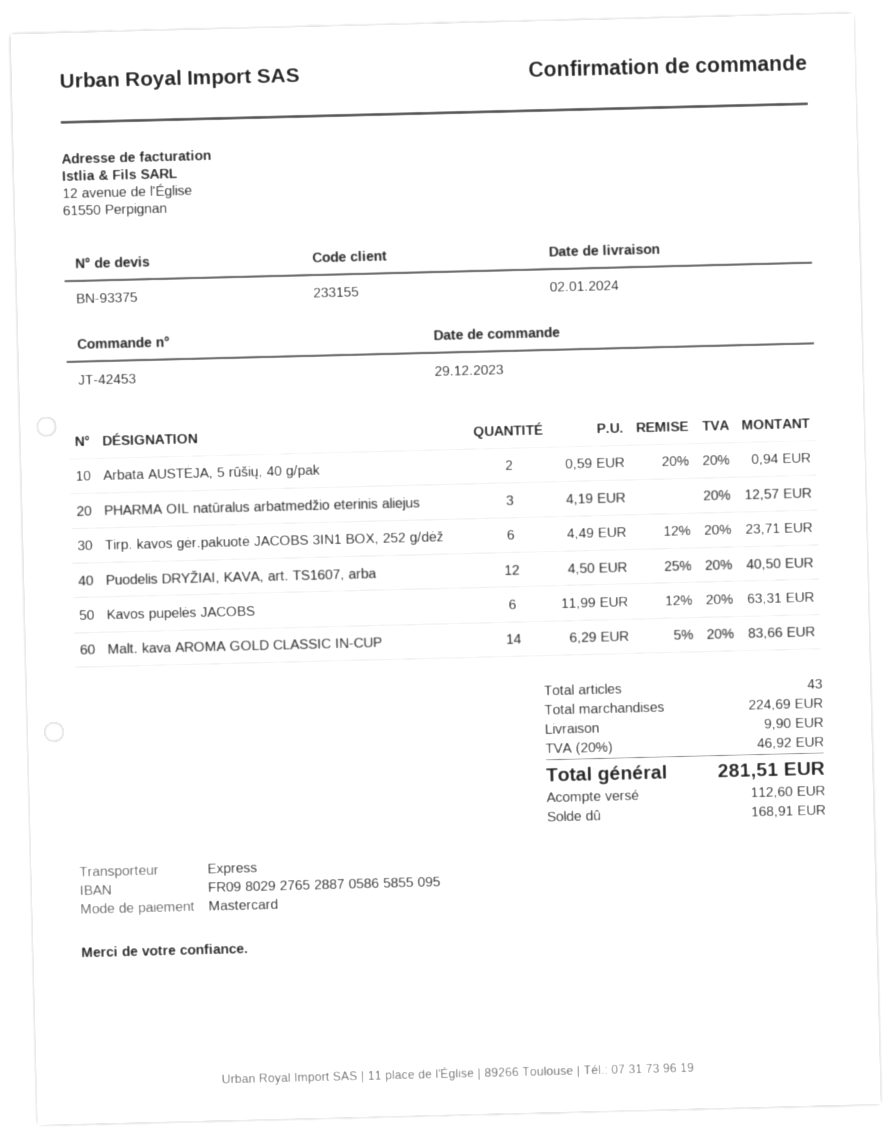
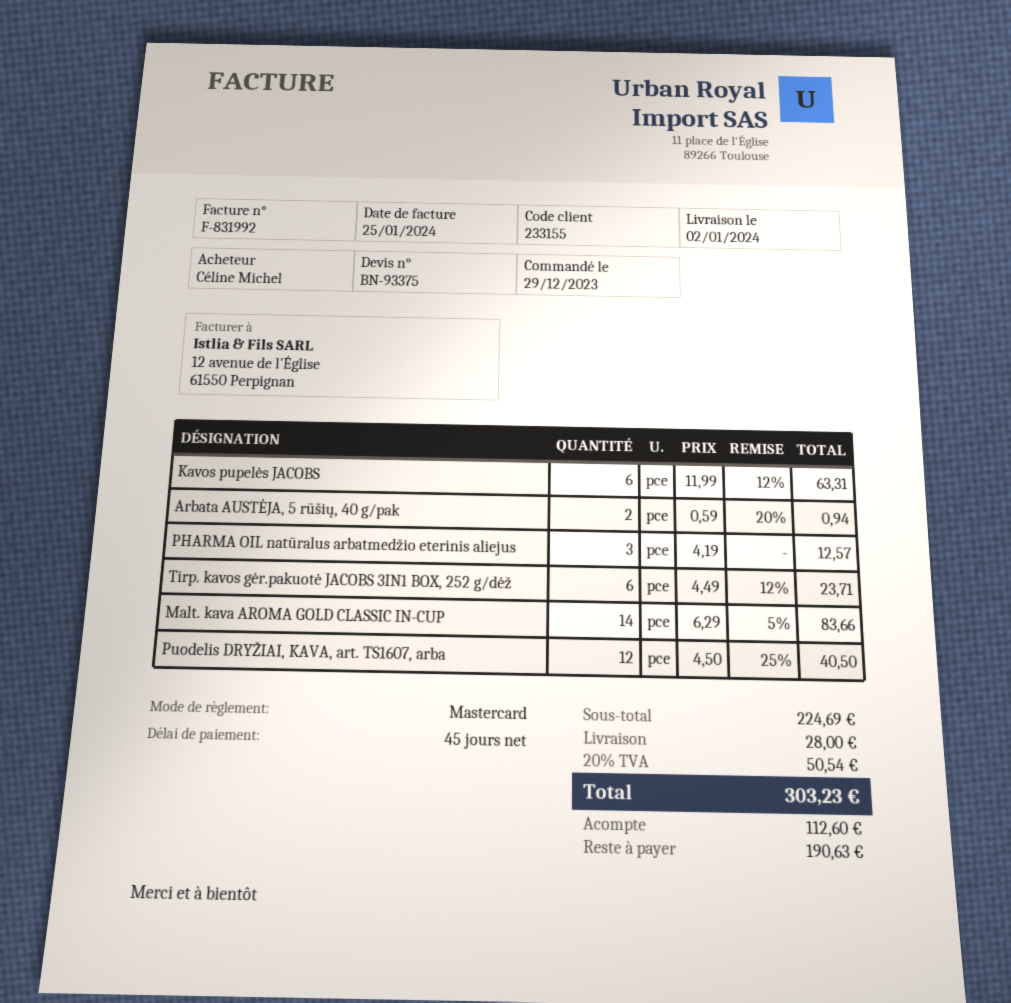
shipping: 9.90 -> 28.00
tax: 20% = 46.92 -> 20% = 50.54
total: 281.51 -> 303.23
balance: 168.91 -> 190.63

